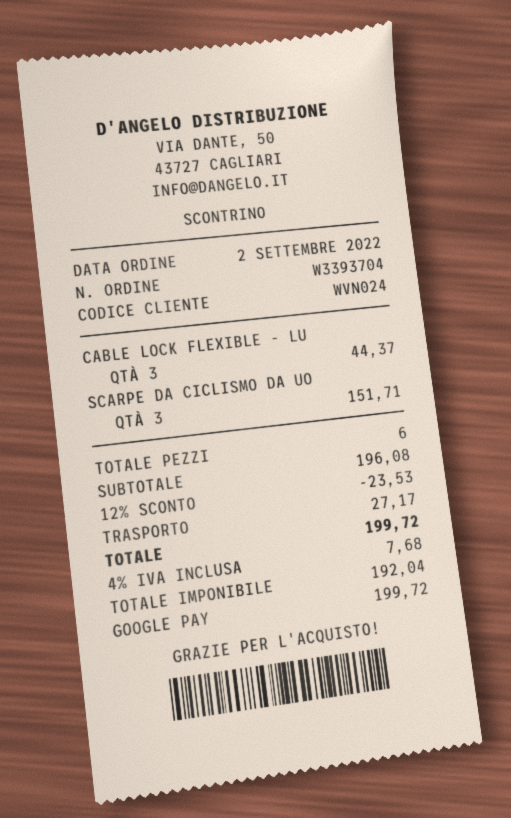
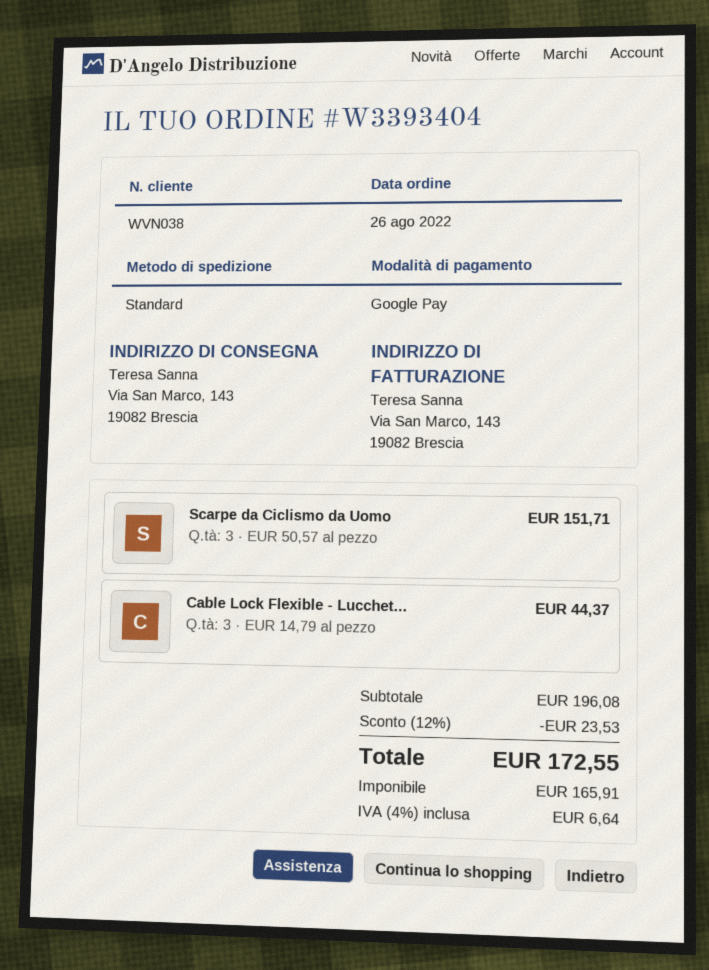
order number: W3393704 -> W3393404
order date: 2022-09-02 -> 2022-08-26
customer number: WVN024 -> WVN038
shipping: 27.17 -> none
net: 192.04 -> 165.91
tax: 4% = 7.68 -> 4% = 6.64
total: 199.72 -> 172.55

